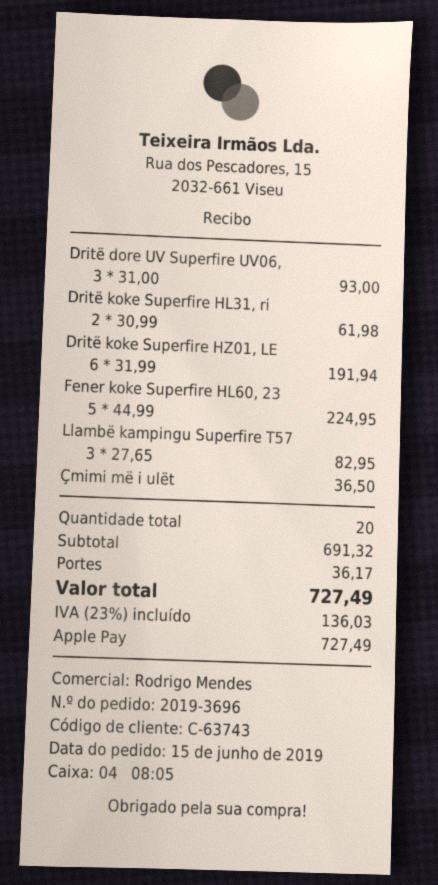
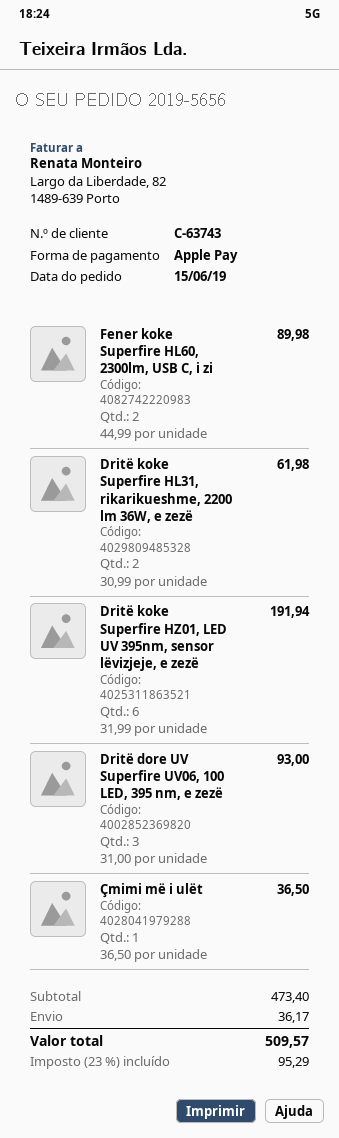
order number: 2019-3696 -> 2019-5656
Fener koke Superfire HL60, 23: 5 x 44.99 = 224.95 -> 2 x 44.99 = 89.98
Llambë kampingu Superfire T57: 3 x 27.65 = 82.95 -> none
subtotal: 691.32 -> 473.40
tax: 23% = 136.03 -> 23% = 95.29
total: 727.49 -> 509.57

